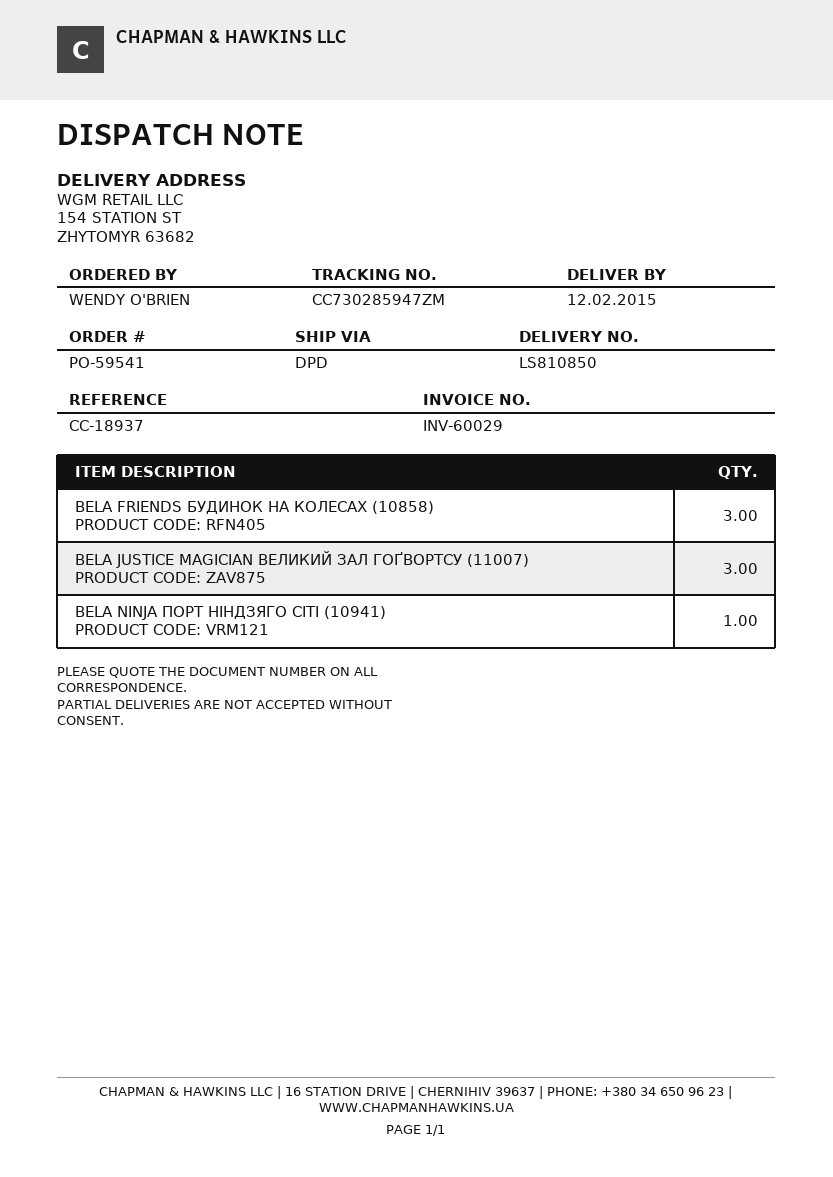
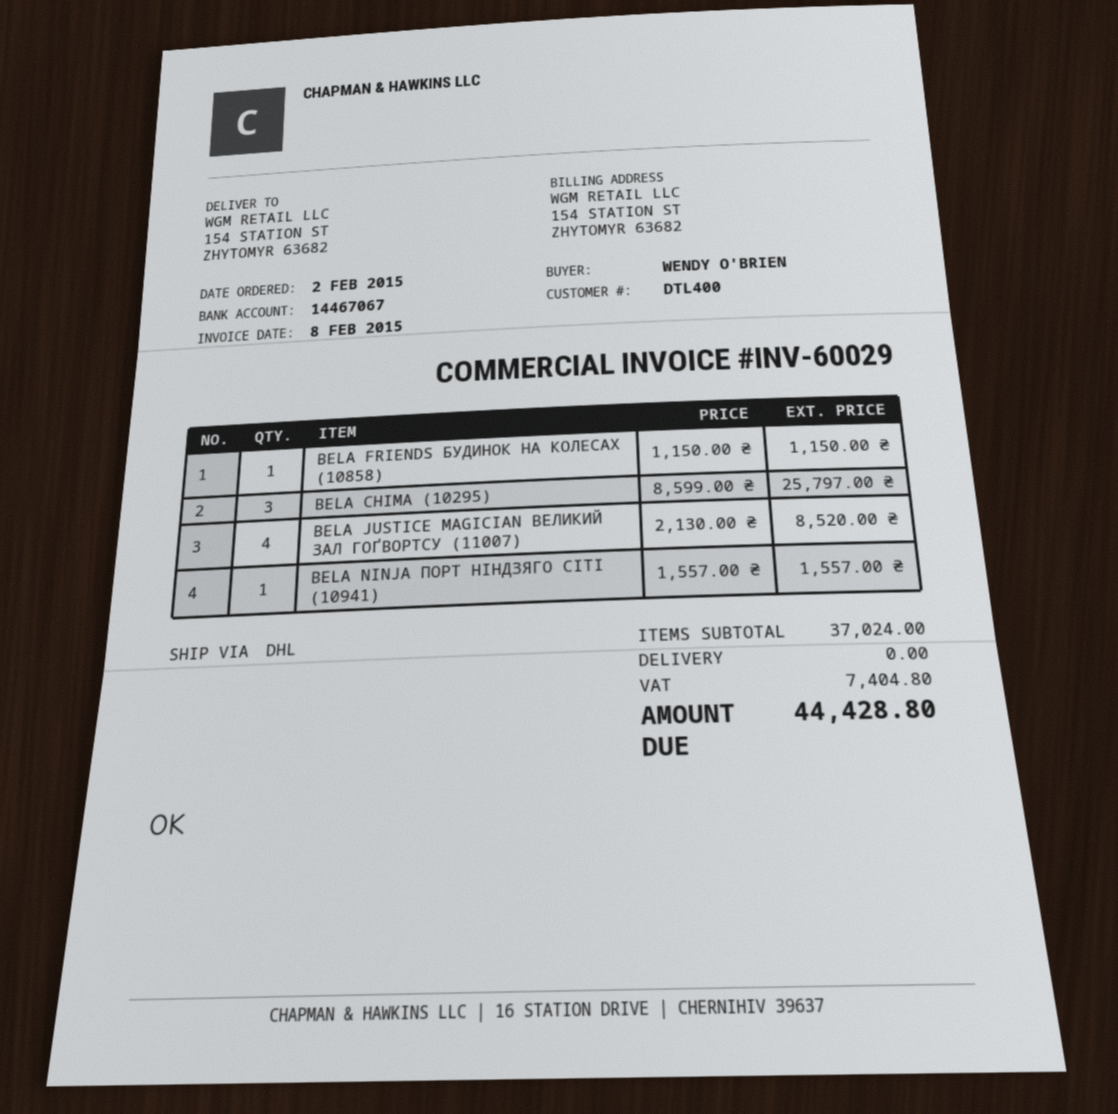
shipping method: DPD -> DHL
BELA FRIENDS БУДИНОК НА КОЛЕСАХ (10858): 3 -> 1
BELA JUSTICE MAGICIAN ВЕЛИКИЙ ЗАЛ ГОҐВОРТСУ (11007): 3 -> 4
BELA CHIMA (10295): none -> 3

